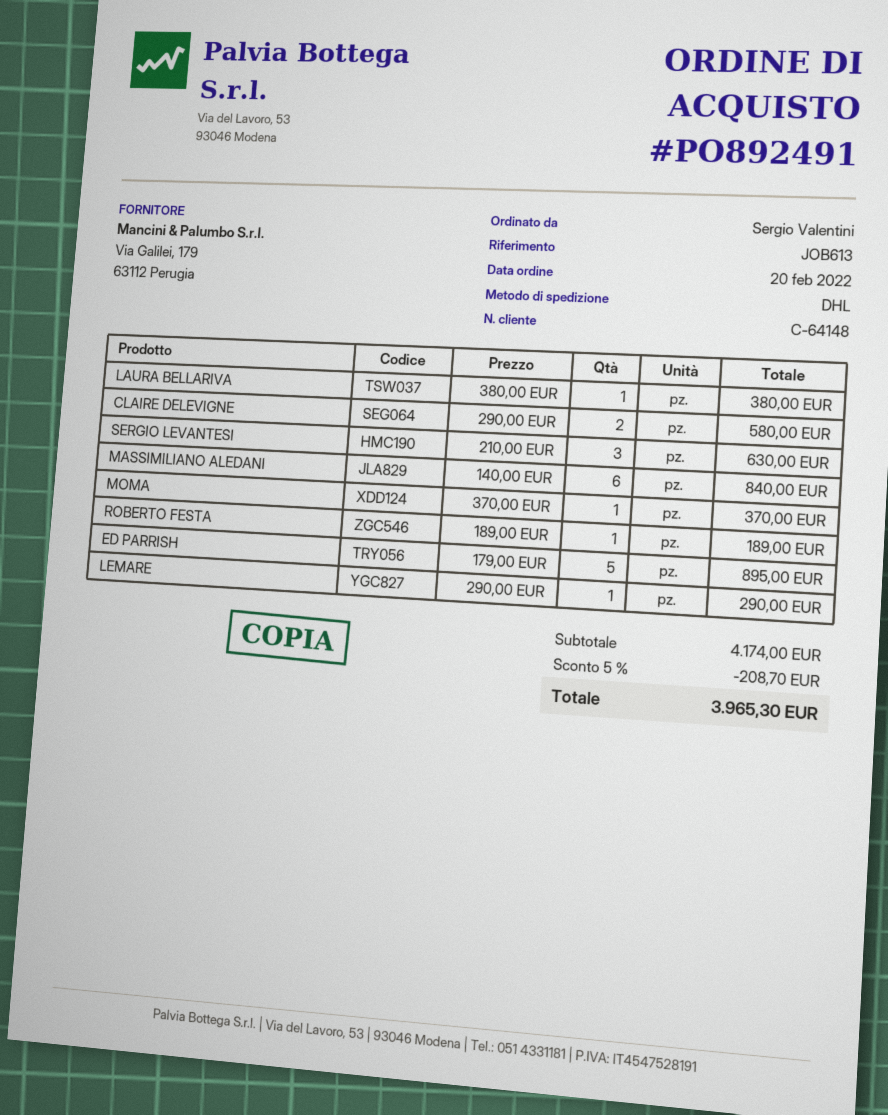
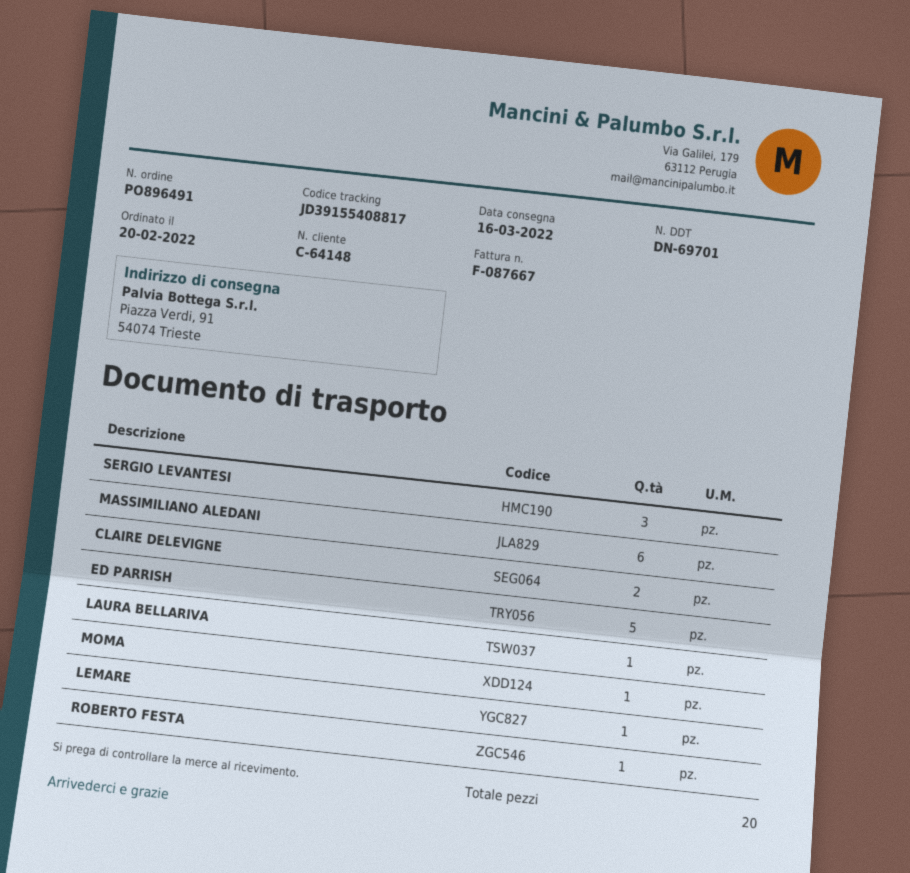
order number: PO892491 -> PO896491

